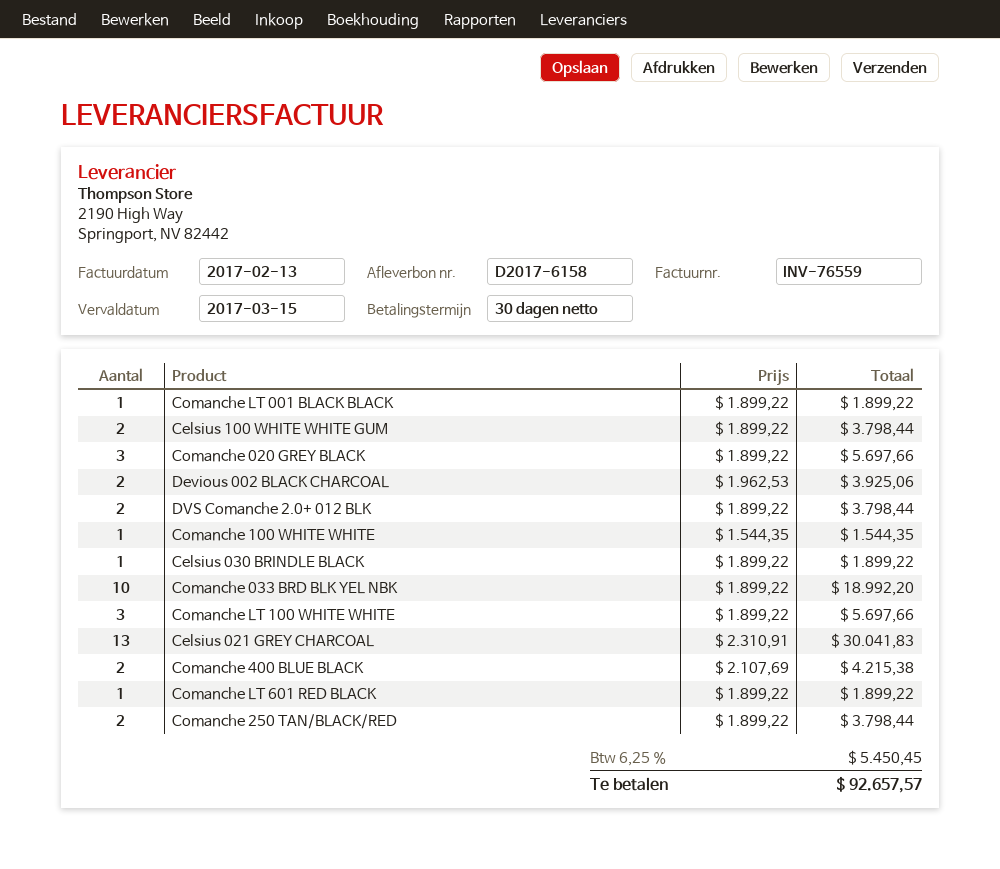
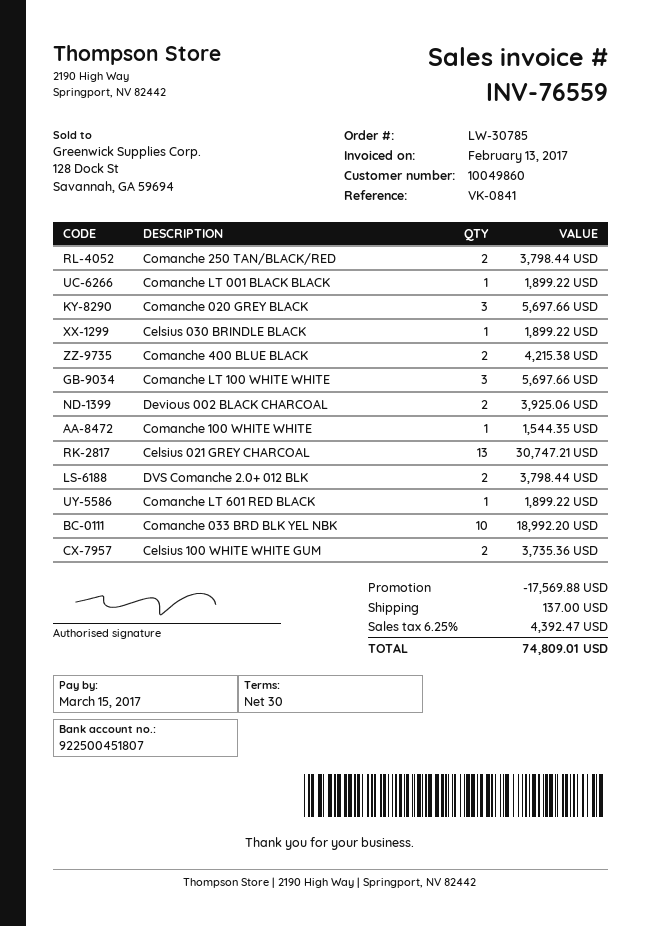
Celsius 100 WHITE WHITE GUM: 2 for 3798.44 -> 2 for 3735.36
Celsius 021 GREY CHARCOAL: 13 for 30041.83 -> 13 for 30747.21
discount: none -> 17569.88
shipping: none -> 137.00
tax: 6.25% = 5450.45 -> 6.25% = 4392.47
total: 92657.57 -> 74809.01

